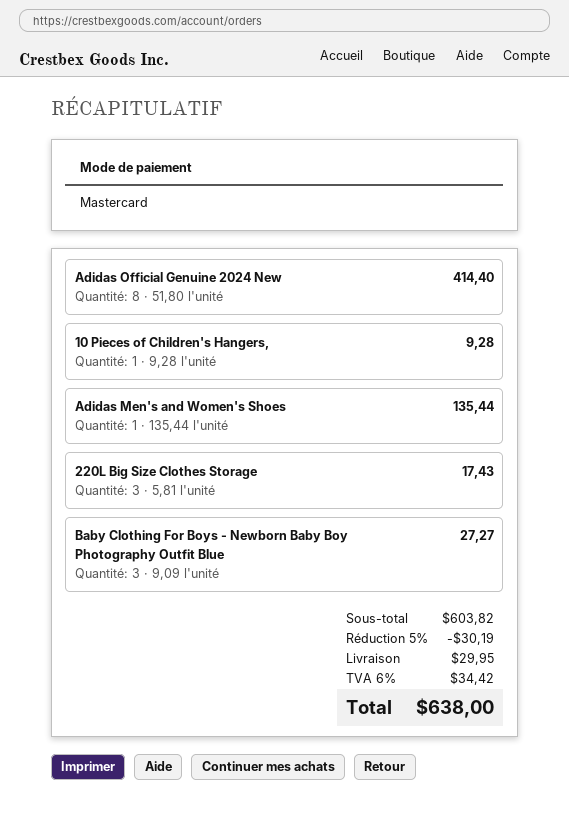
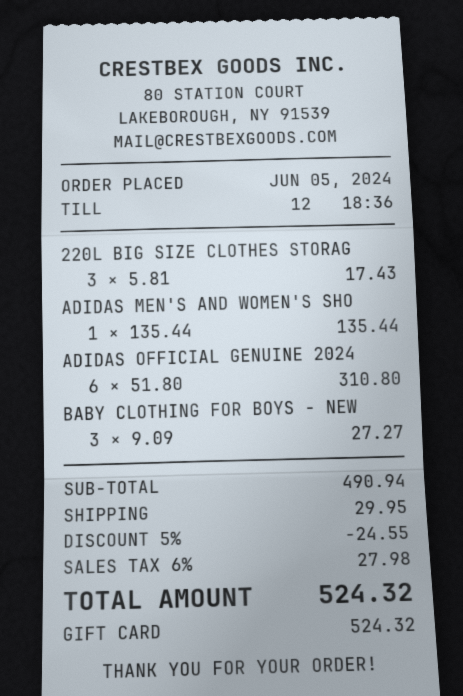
payment method: Mastercard -> gift card
Adidas Official Genuine 2024 New: 8 x 51.80 = 414.40 -> 6 x 51.80 = 310.80
10 Pieces of Children's Hangers,: 1 x 9.28 = 9.28 -> none
subtotal: 603.82 -> 490.94
discount: 5% = 30.19 -> 5% = 24.55
tax: 6% = 34.42 -> 6% = 27.98
total: 638.00 -> 524.32

